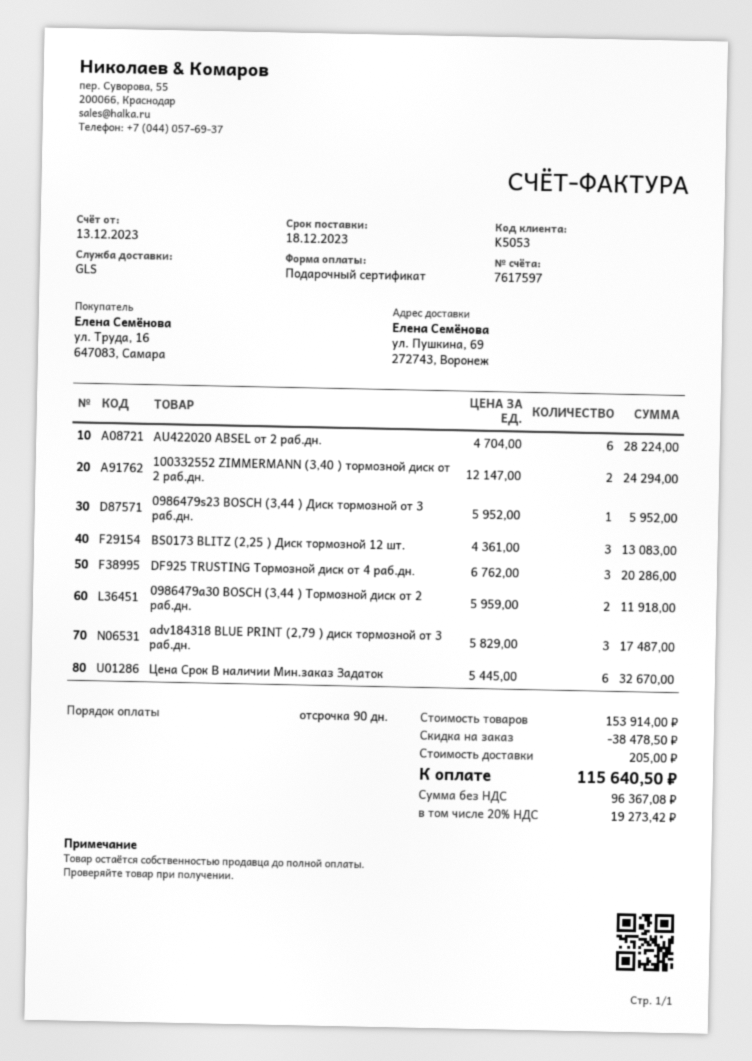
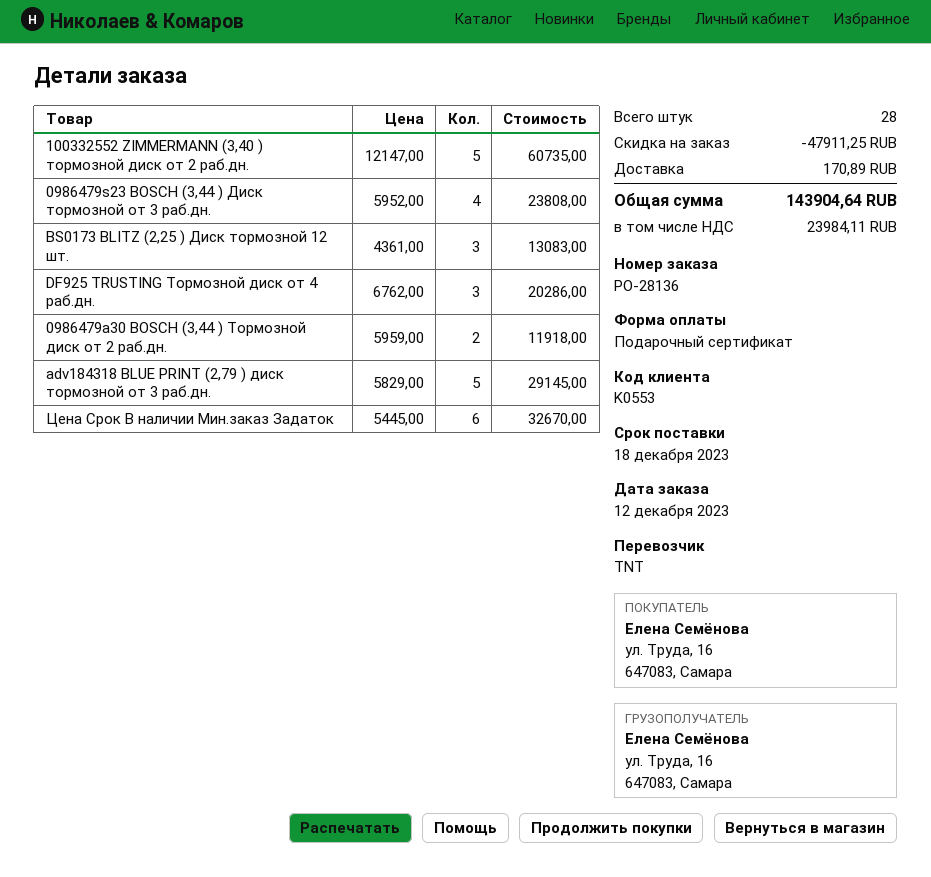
customer number: K5053 -> K0553
shipping method: GLS -> TNT
ship to: ул. Пушкина, 69, 272743, Воронеж -> ул. Труда, 16, 647083, Самара
AU422020 ABSEL от 2 раб.дн.: 6 x 4704.00 = 28224.00 -> none
100332552 ZIMMERMANN (3,40 ) тормозной диск от 2 раб.дн.: 2 x 12147.00 = 24294.00 -> 5 x 12147.00 = 60735.00
0986479s23 BOSCH (3,44 ) Диск тормозной от 3 раб.дн.: 1 x 5952.00 = 5952.00 -> 4 x 5952.00 = 23808.00
adv184318 BLUE PRINT (2,79 ) диск тормозной от 3 раб.дн.: 3 x 5829.00 = 17487.00 -> 5 x 5829.00 = 29145.00
discount: 38478.50 -> 47911.25
shipping: 205.00 -> 170.89
tax: 19273.42 -> 23984.11
total: 115640.50 -> 143904.64

